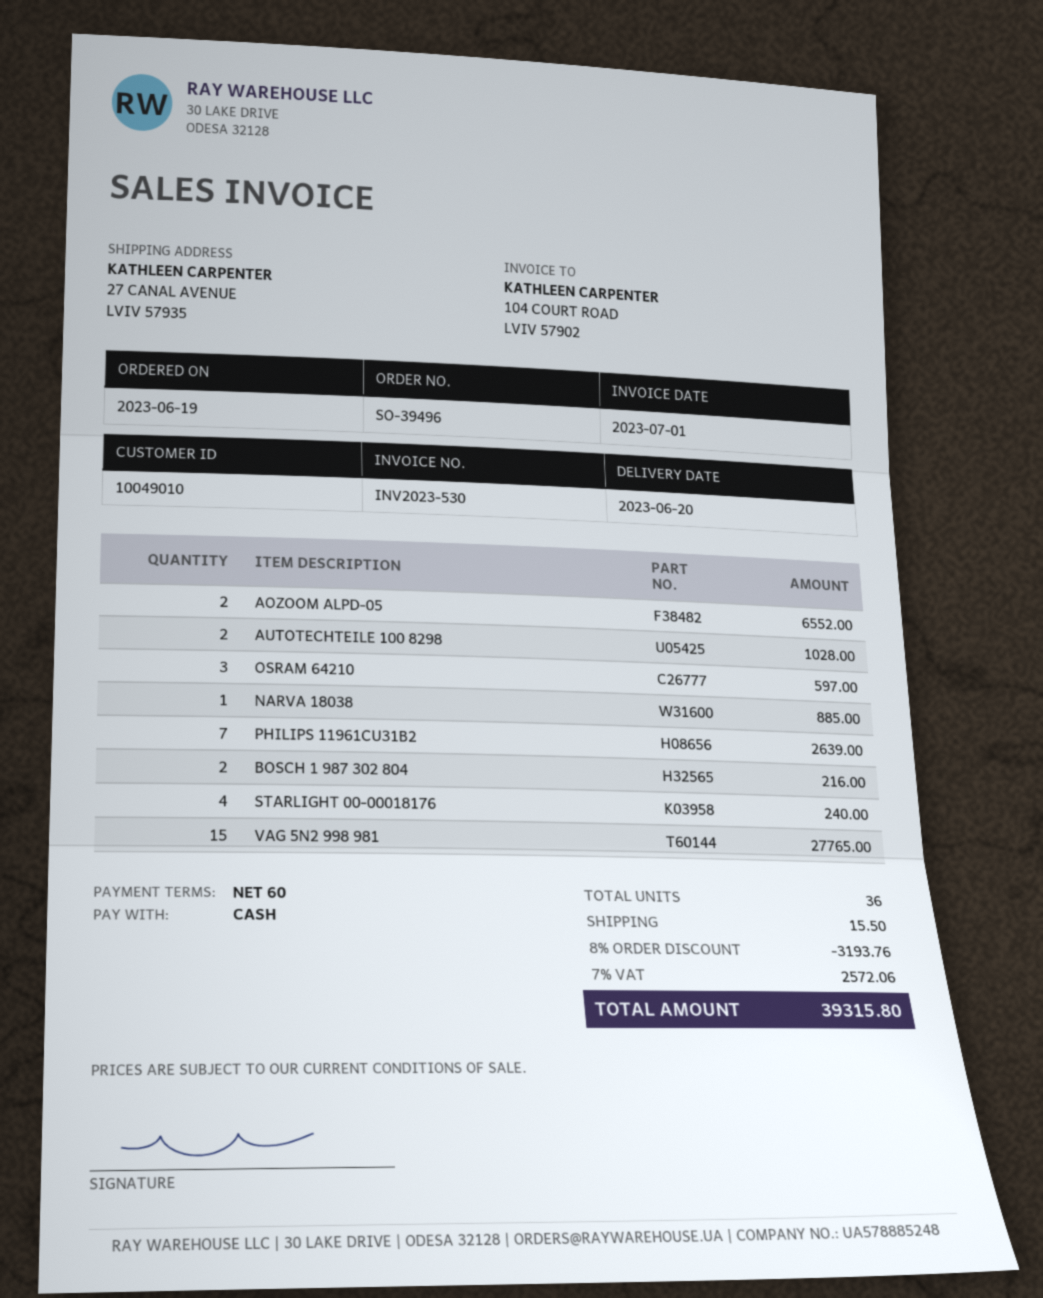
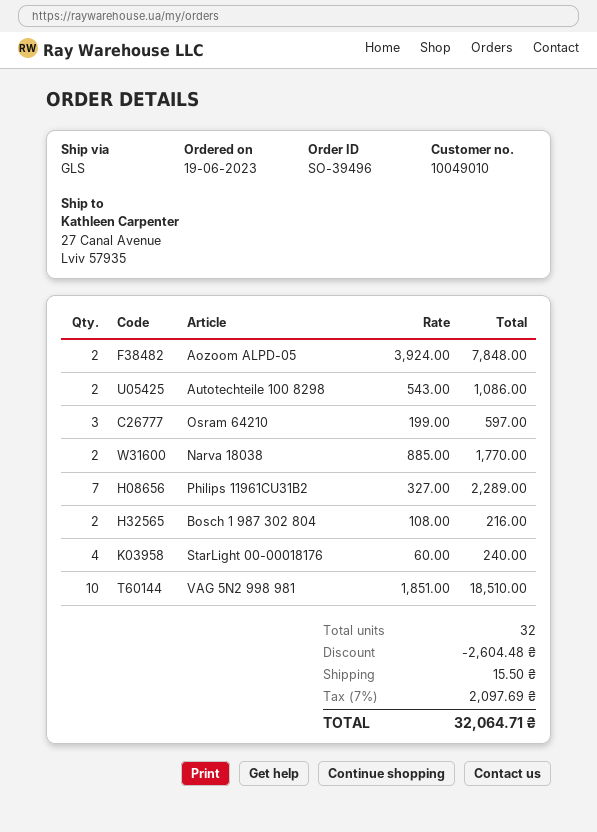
AOZOOM ALPD-05: 2 for 6552.00 -> 2 for 7848.00
AUTOTECHTEILE 100 8298: 2 for 1028.00 -> 2 for 1086.00
NARVA 18038: 1 for 885.00 -> 2 for 1770.00
PHILIPS 11961CU31B2: 7 for 2639.00 -> 7 for 2289.00
VAG 5N2 998 981: 15 for 27765.00 -> 10 for 18510.00
total quantity: 36 -> 32
discount: 3193.76 -> 2604.48
tax: 7% = 2572.06 -> 7% = 2097.69
total: 39315.80 -> 32064.71

